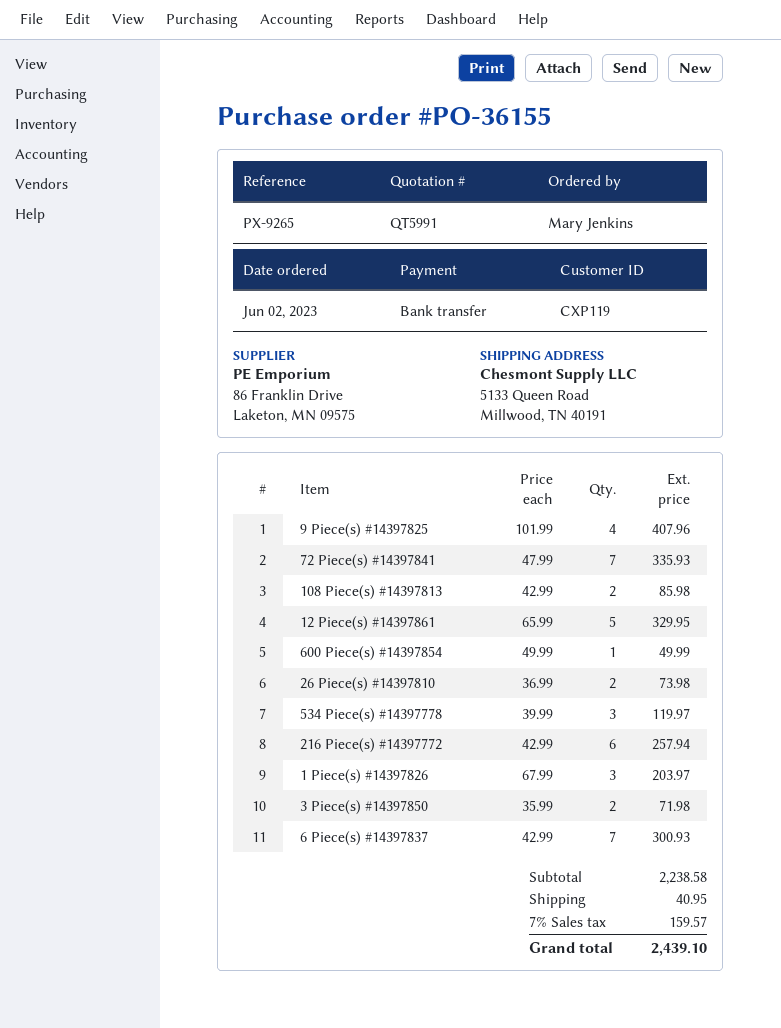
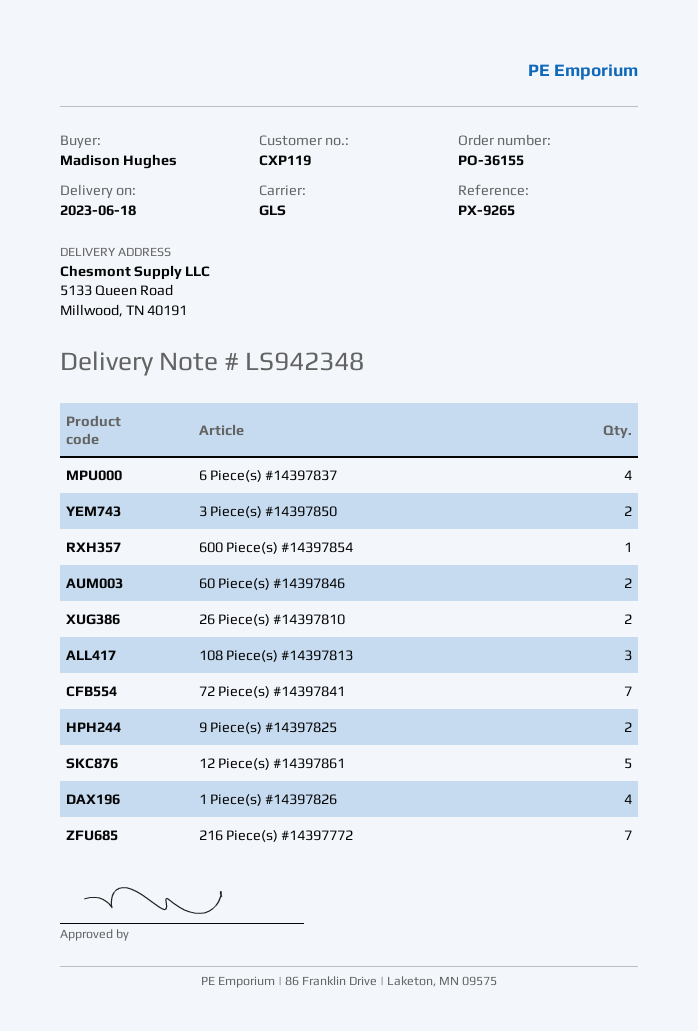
ordered by: Mary Jenkins -> Madison Hughes
9 Piece(s) #14397825: 4 -> 2
108 Piece(s) #14397813: 2 -> 3
534 Piece(s) #14397778: 3 -> none
216 Piece(s) #14397772: 6 -> 7
1 Piece(s) #14397826: 3 -> 4
6 Piece(s) #14397837: 7 -> 4
60 Piece(s) #14397846: none -> 2

